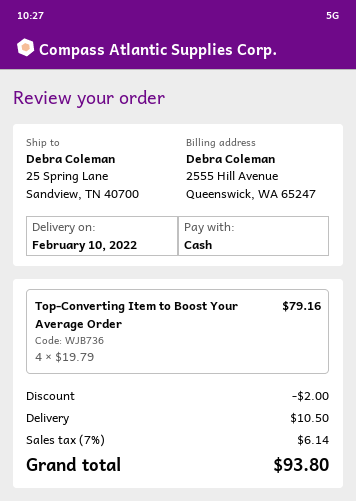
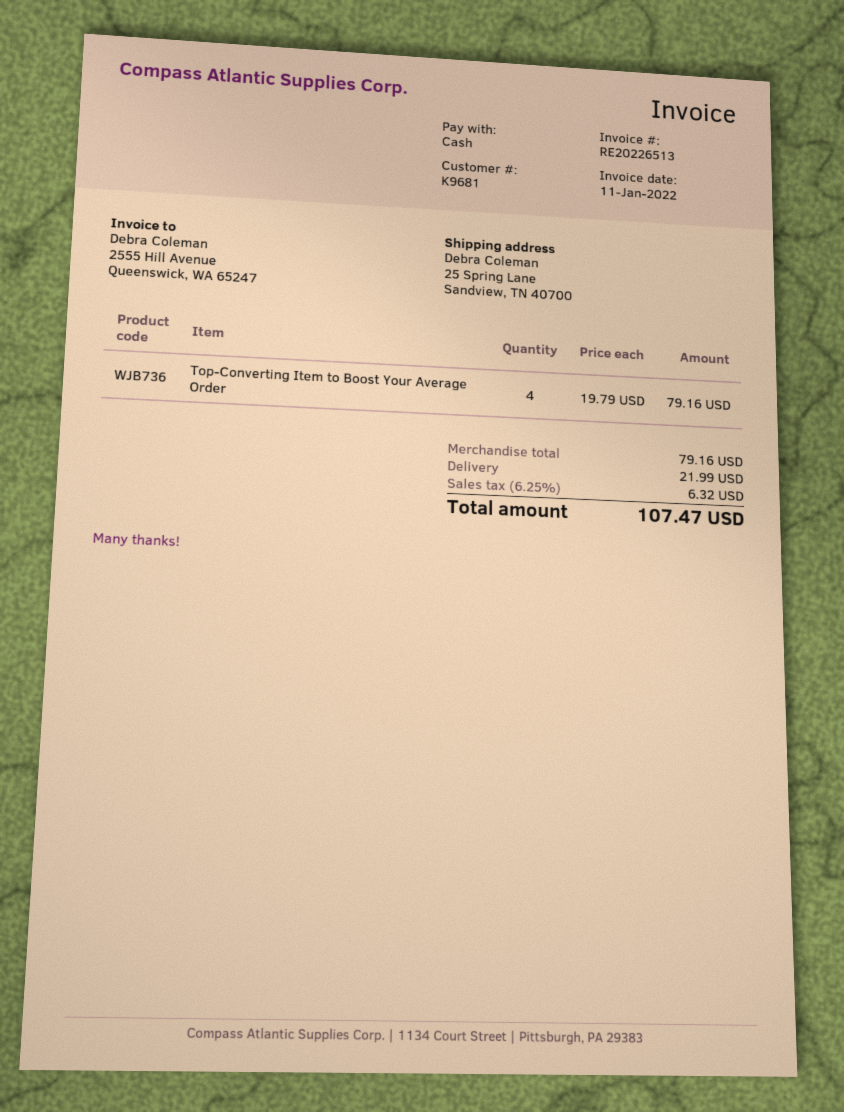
discount: 2.00 -> none
shipping: 10.50 -> 21.99
tax: 7% = 6.14 -> 6.25% = 6.32
total: 93.80 -> 107.47

